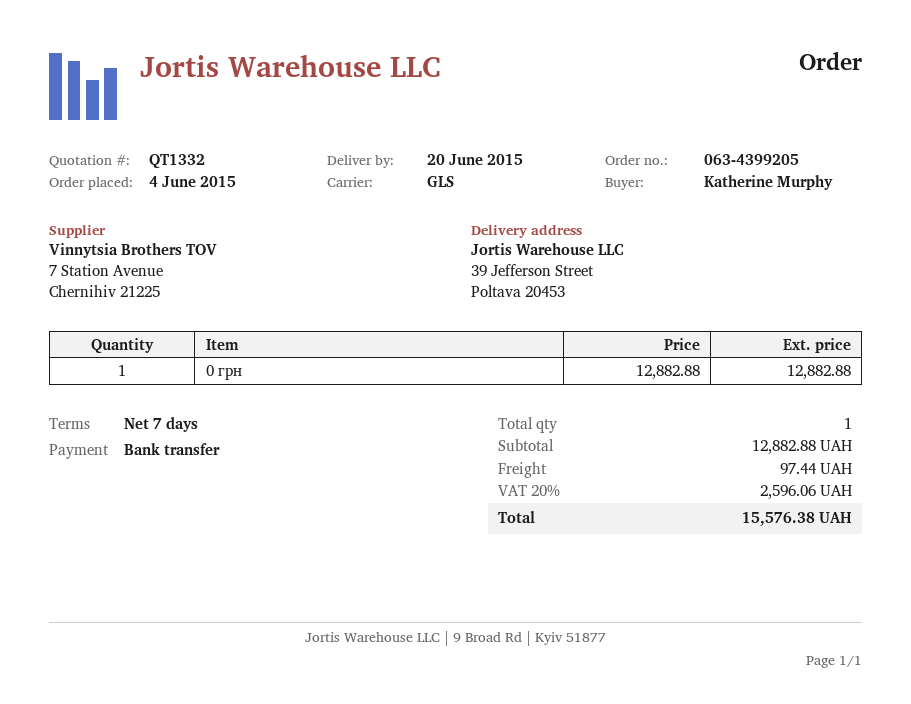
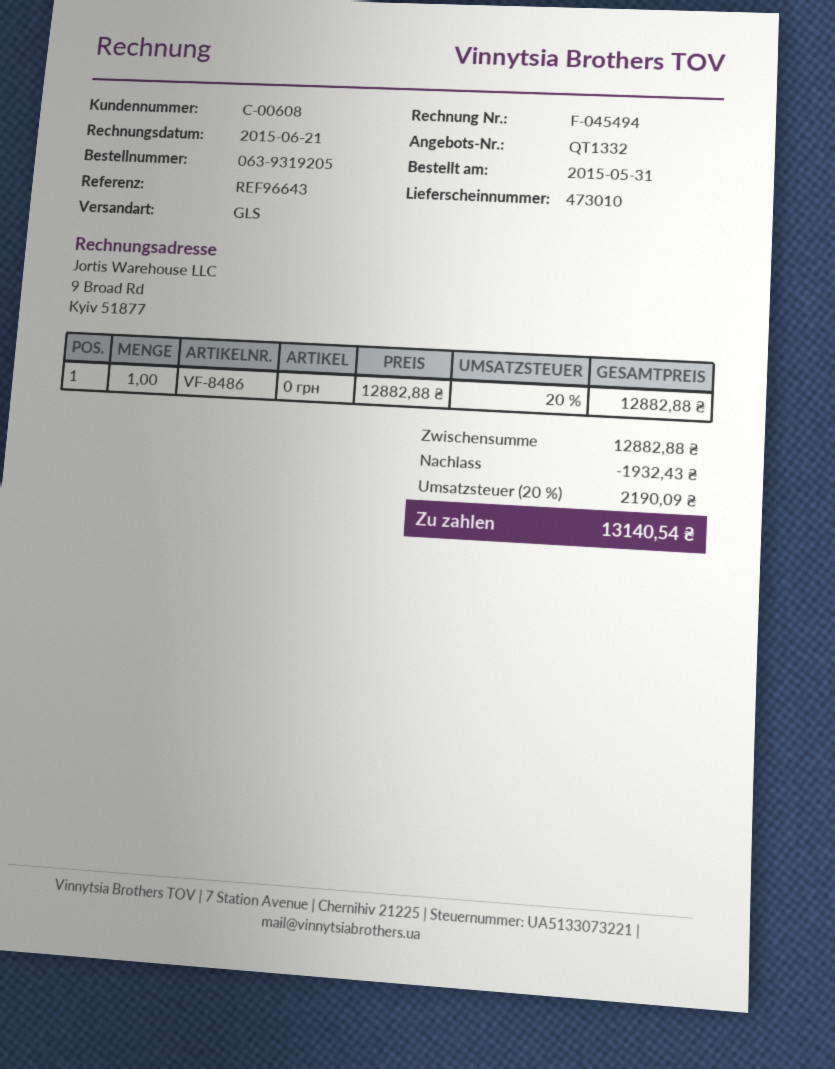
order number: 063-4399205 -> 063-9319205
order date: 2015-06-04 -> 2015-05-31
discount: none -> 1932.43
shipping: 97.44 -> none
tax: 20% = 2596.06 -> 20% = 2190.09
total: 15576.38 -> 13140.54

